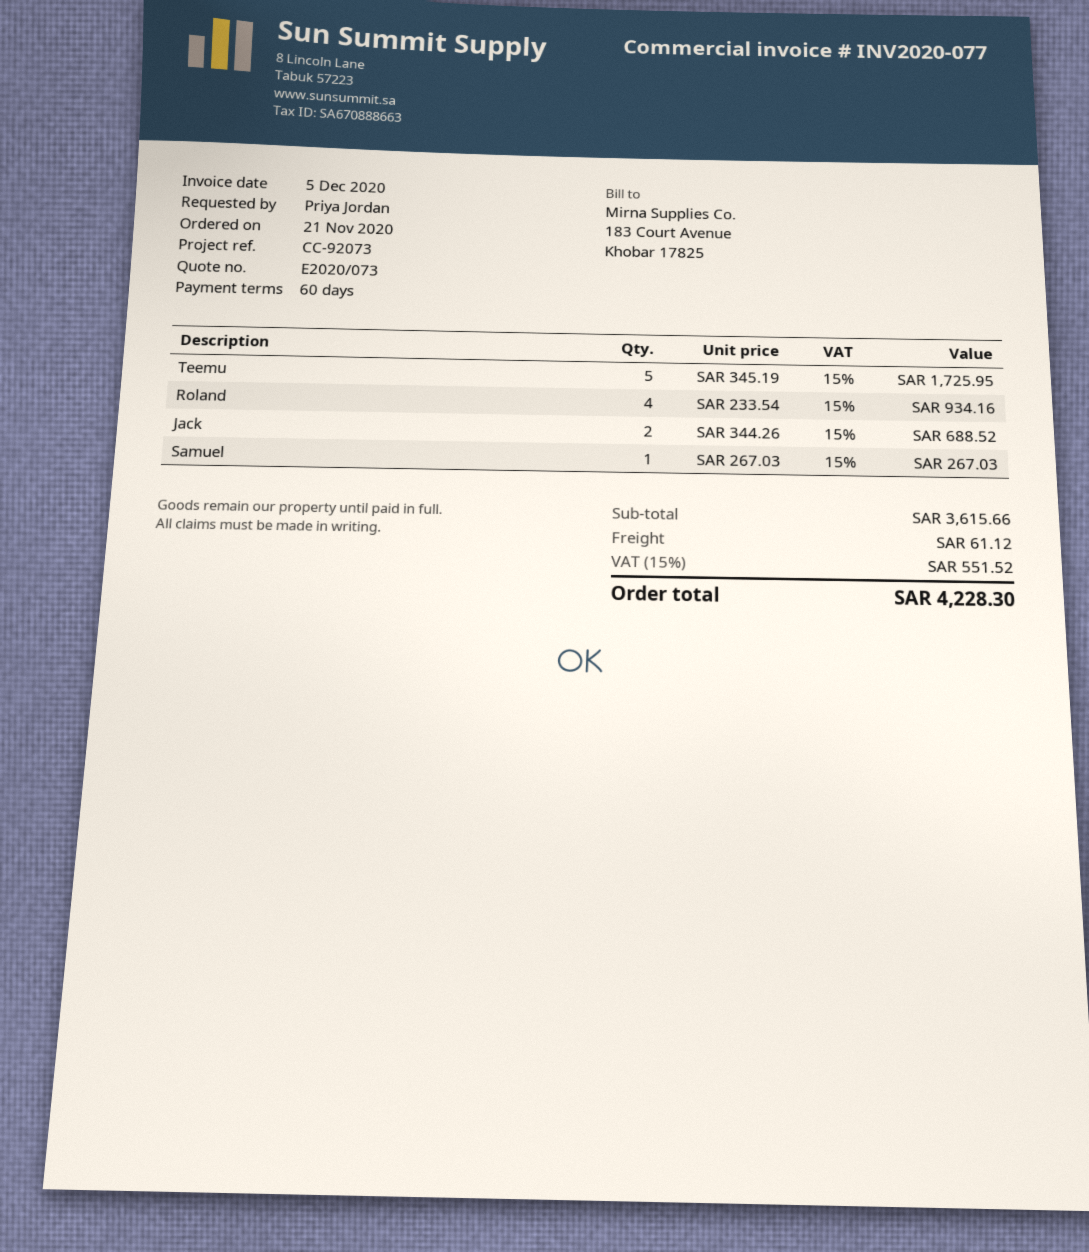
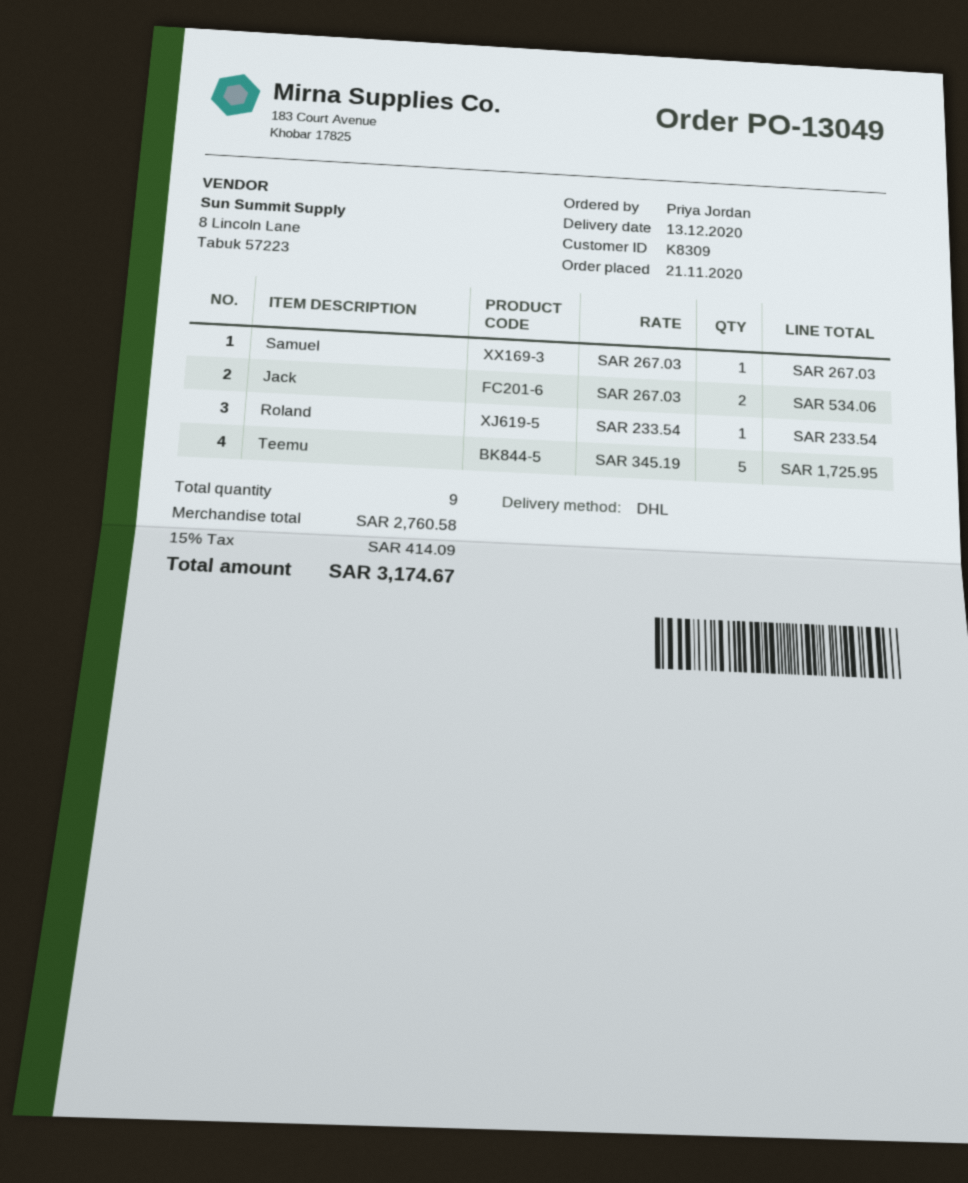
Roland: 4 x 233.54 = 934.16 -> 1 x 233.54 = 233.54
Jack: 2 x 344.26 = 688.52 -> 2 x 267.03 = 534.06
subtotal: 3615.66 -> 2760.58
shipping: 61.12 -> none
tax: 15% = 551.52 -> 15% = 414.09
total: 4228.30 -> 3174.67

